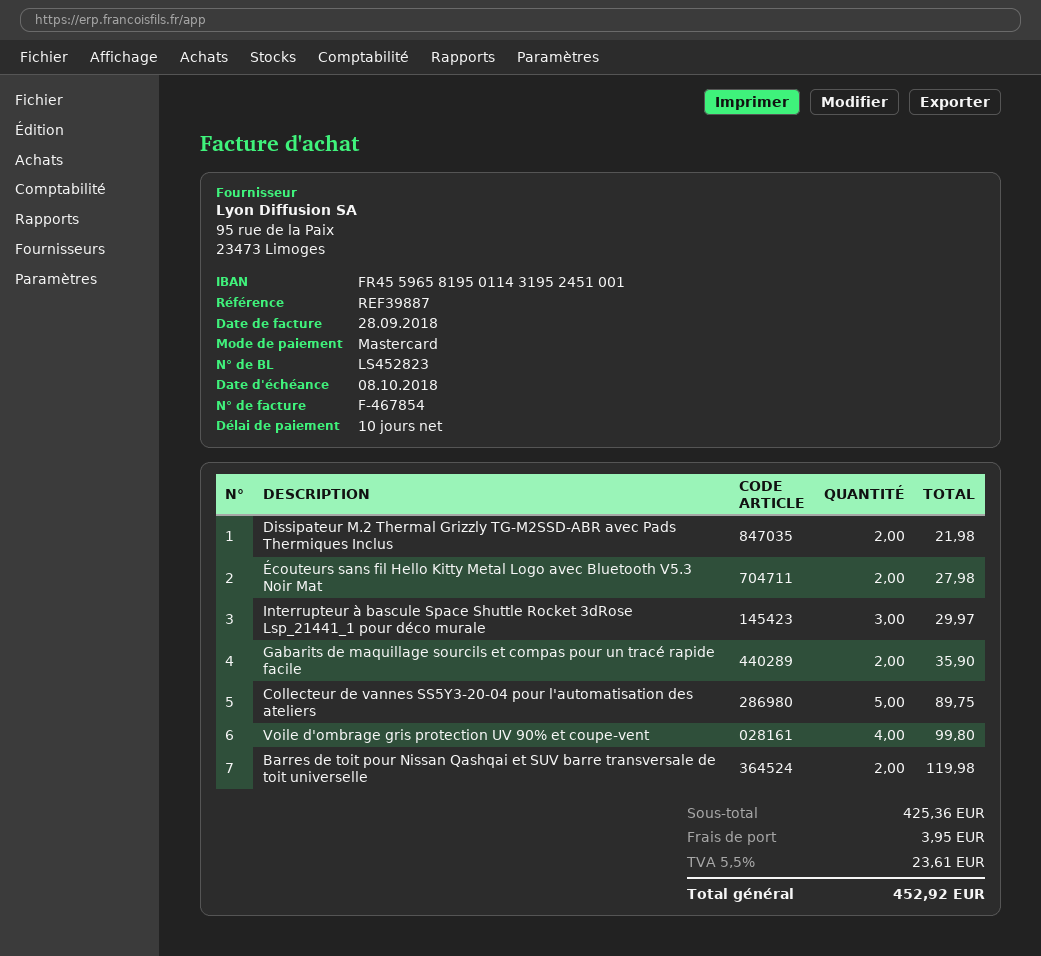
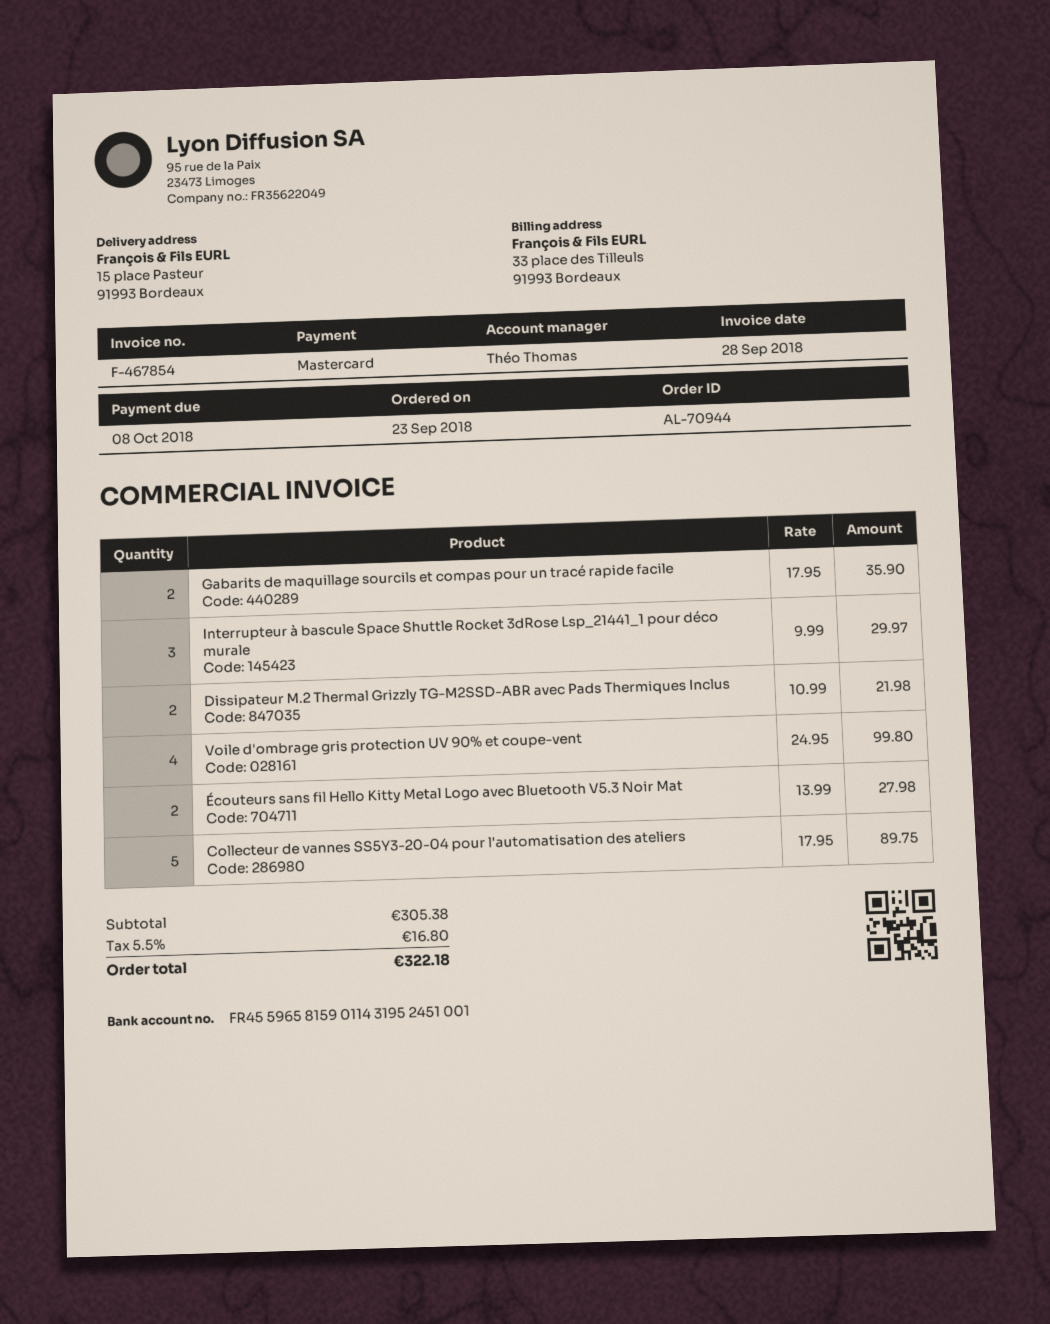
bank account: FR4559658195011431952451001 -> FR4559658159011431952451001
Barres de toit pour Nissan Qashqai et SUV barre transversale de toit universelle: 2 for 119.98 -> none
subtotal: 425.36 -> 305.38
shipping: 3.95 -> none
tax: 5.5% = 23.61 -> 5.5% = 16.80
total: 452.92 -> 322.18

